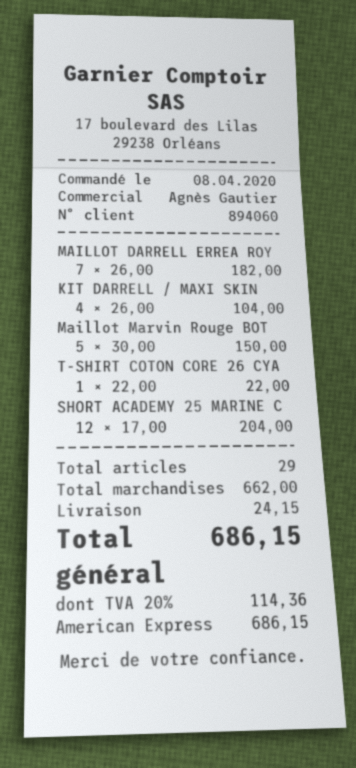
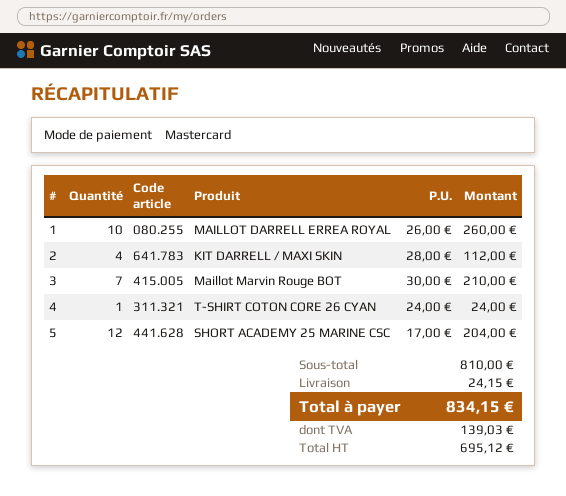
payment method: American Express -> Mastercard
MAILLOT DARRELL ERREA ROY: 7 x 26.00 = 182.00 -> 10 x 26.00 = 260.00
KIT DARRELL / MAXI SKIN: 4 x 26.00 = 104.00 -> 4 x 28.00 = 112.00
Maillot Marvin Rouge BOT: 5 x 30.00 = 150.00 -> 7 x 30.00 = 210.00
T-SHIRT COTON CORE 26 CYA: 1 x 22.00 = 22.00 -> 1 x 24.00 = 24.00
subtotal: 662.00 -> 810.00
tax: 114.36 -> 139.03
total: 686.15 -> 834.15

